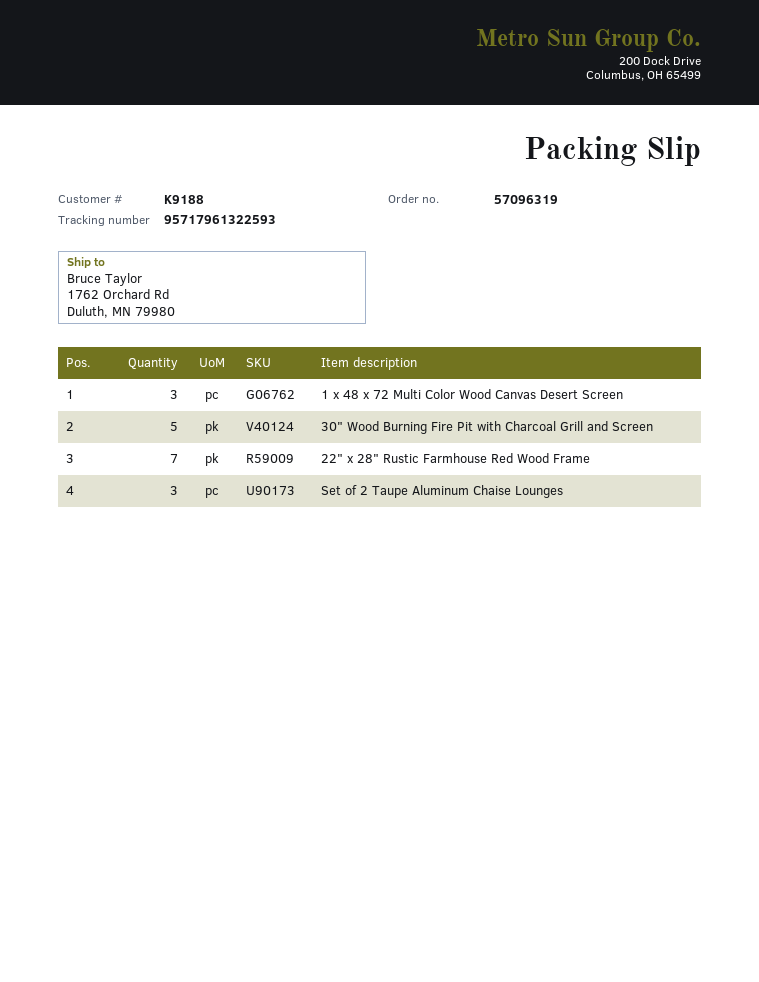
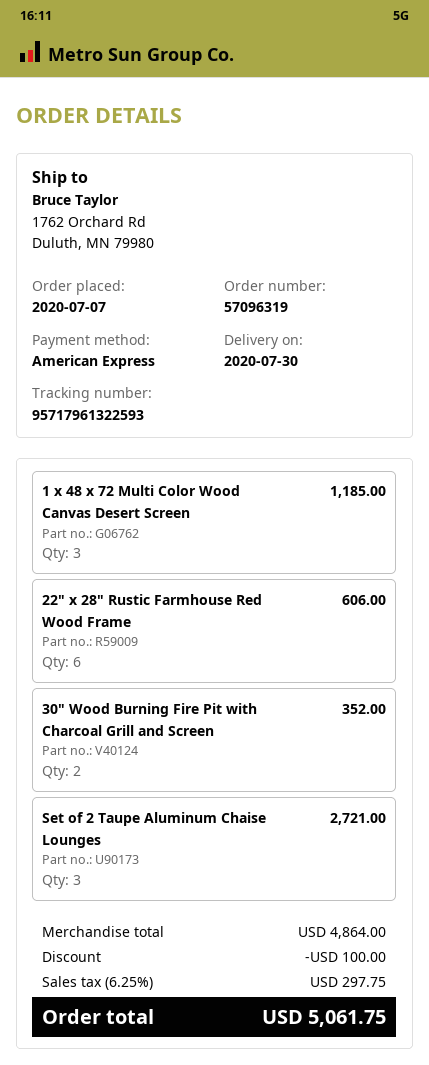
30" Wood Burning Fire Pit with Charcoal Grill and Screen: 5 -> 2
22" x 28" Rustic Farmhouse Red Wood Frame: 7 -> 6

